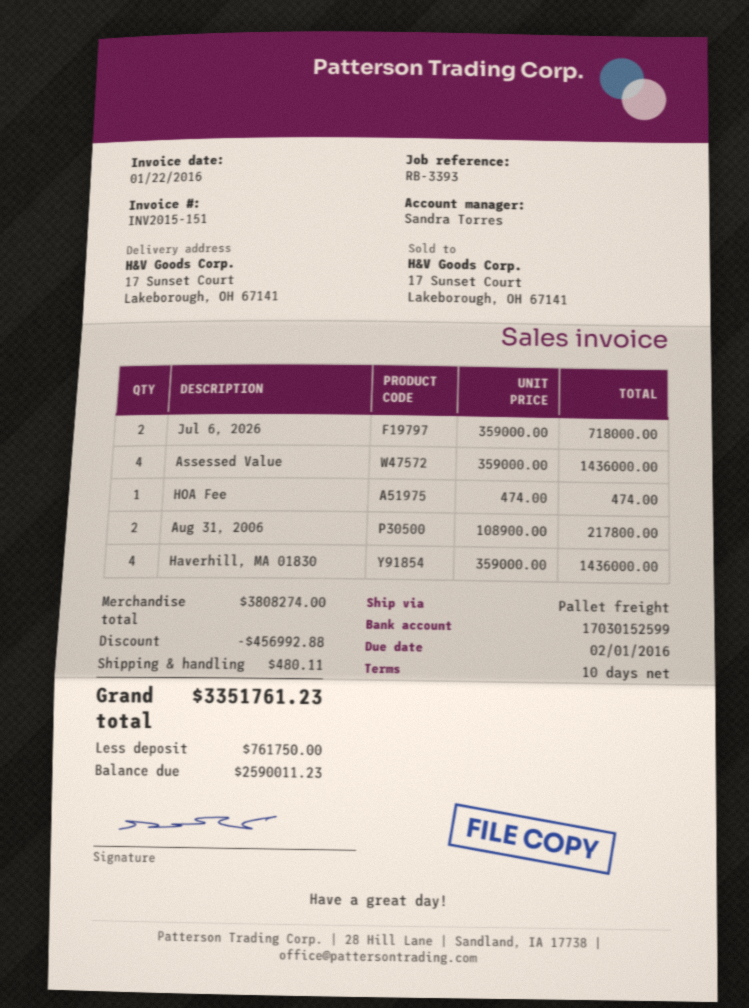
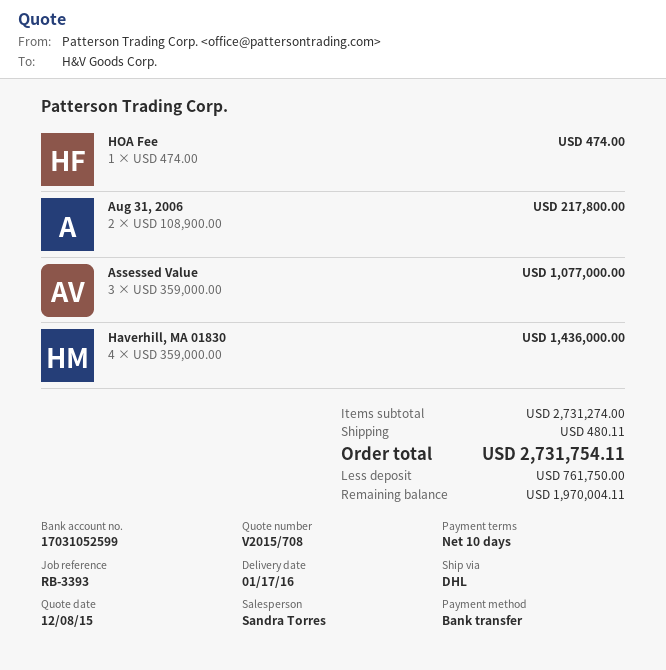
bank account: 17030152599 -> 17031052599
shipping method: pallet freight -> DHL
Jul 6, 2026: 2 x 359000.00 = 718000.00 -> none
Assessed Value: 4 x 359000.00 = 1436000.00 -> 3 x 359000.00 = 1077000.00
subtotal: 3808274.00 -> 2731274.00
discount: 456992.88 -> none
total: 3351761.23 -> 2731754.11
balance: 2590011.23 -> 1970004.11

